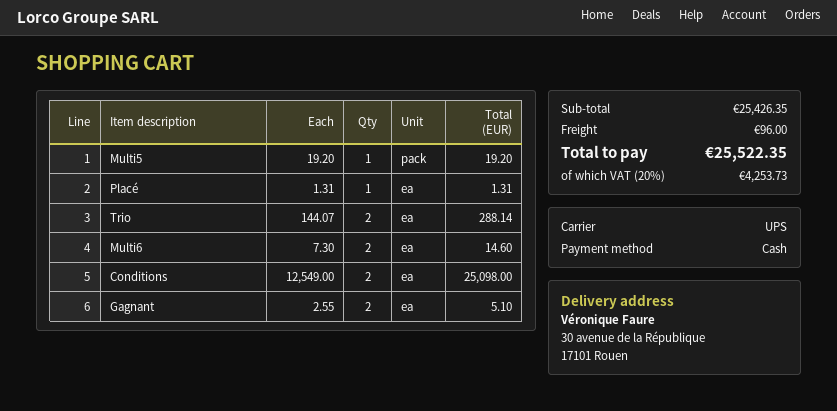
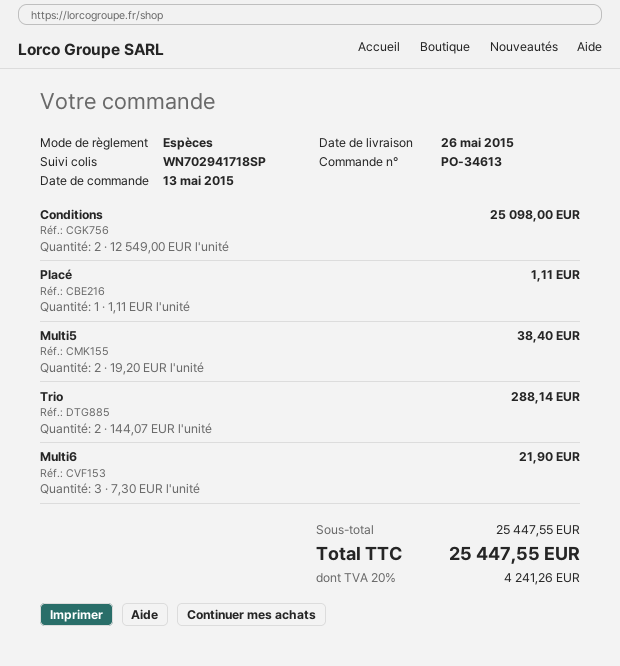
Multi5: 1 x 19.20 = 19.20 -> 2 x 19.20 = 38.40
Placé: 1 x 1.31 = 1.31 -> 1 x 1.11 = 1.11
Multi6: 2 x 7.30 = 14.60 -> 3 x 7.30 = 21.90
Gagnant: 2 x 2.55 = 5.10 -> none
subtotal: 25426.35 -> 25447.55
shipping: 96.00 -> none
tax: 20% = 4253.73 -> 20% = 4241.26
total: 25522.35 -> 25447.55

